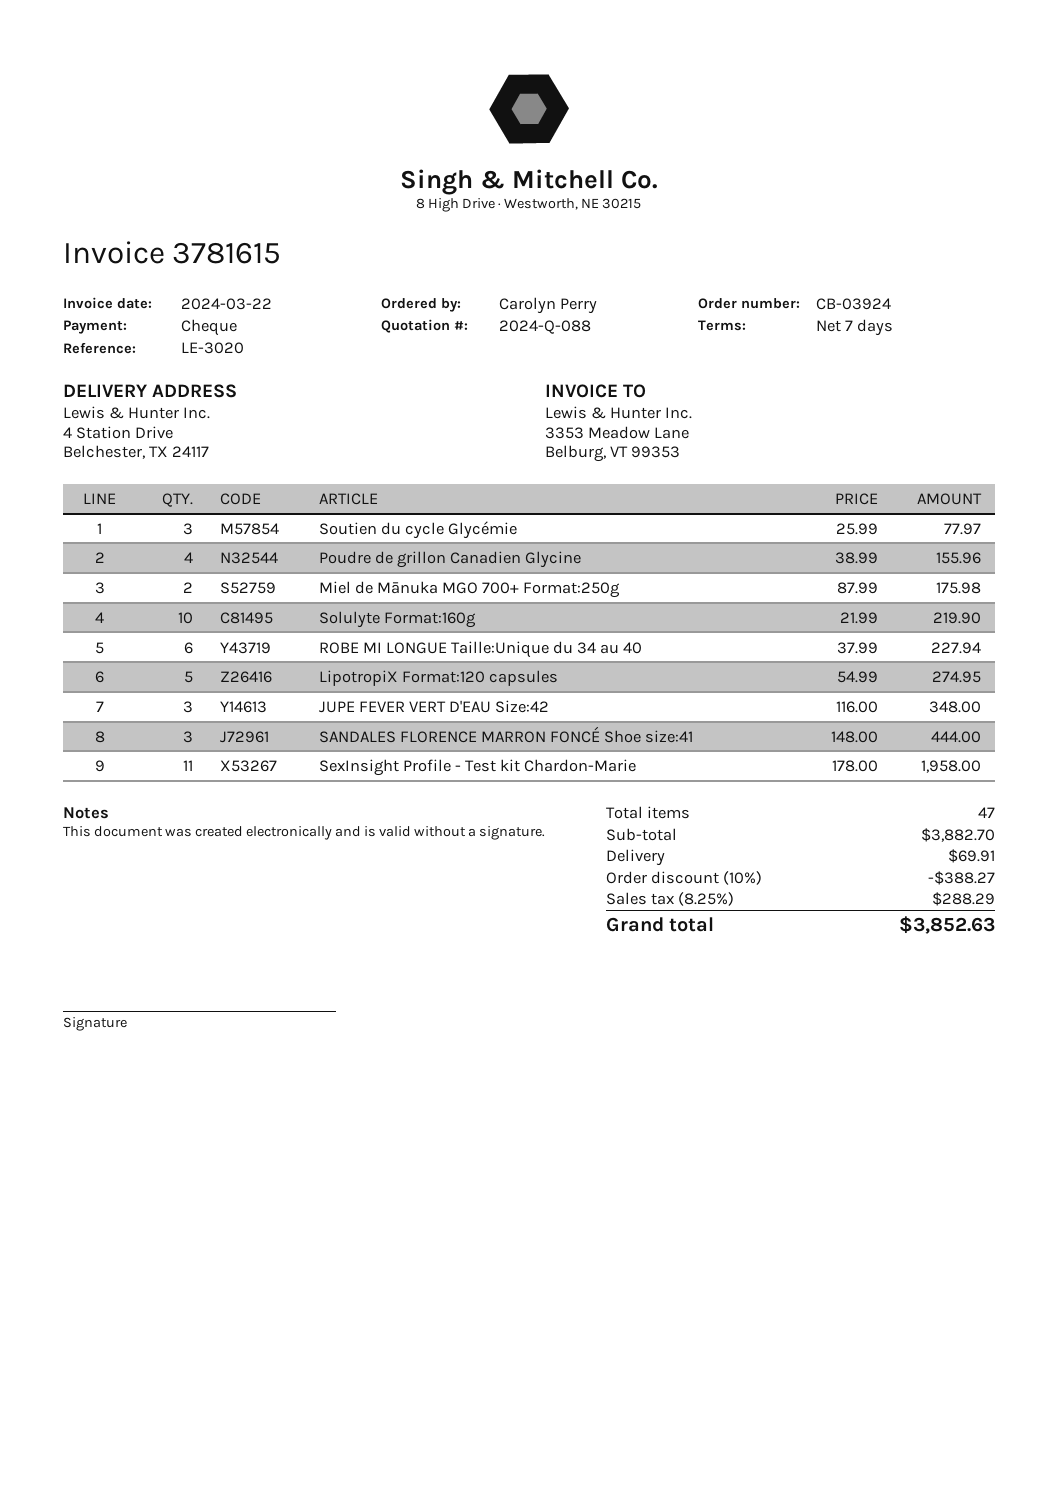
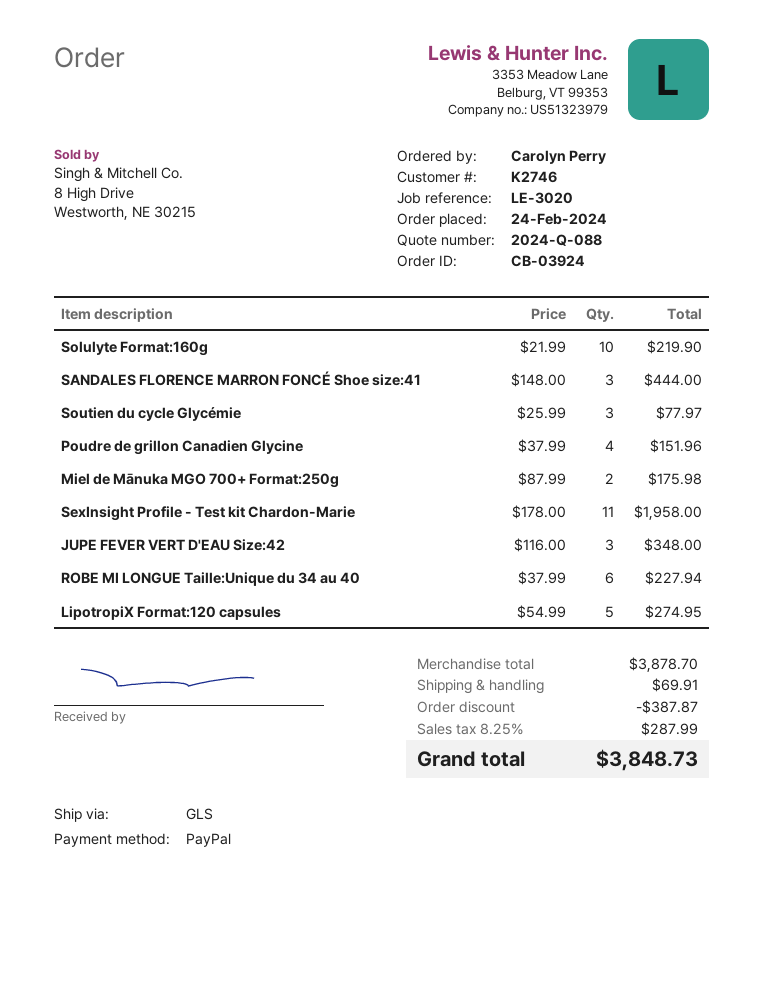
payment method: cheque -> PayPal
Poudre de grillon Canadien Glycine: 4 x 38.99 = 155.96 -> 4 x 37.99 = 151.96
subtotal: 3882.70 -> 3878.70
discount: 388.27 -> 387.87
tax: 8.25% = 288.29 -> 8.25% = 287.99
total: 3852.63 -> 3848.73

